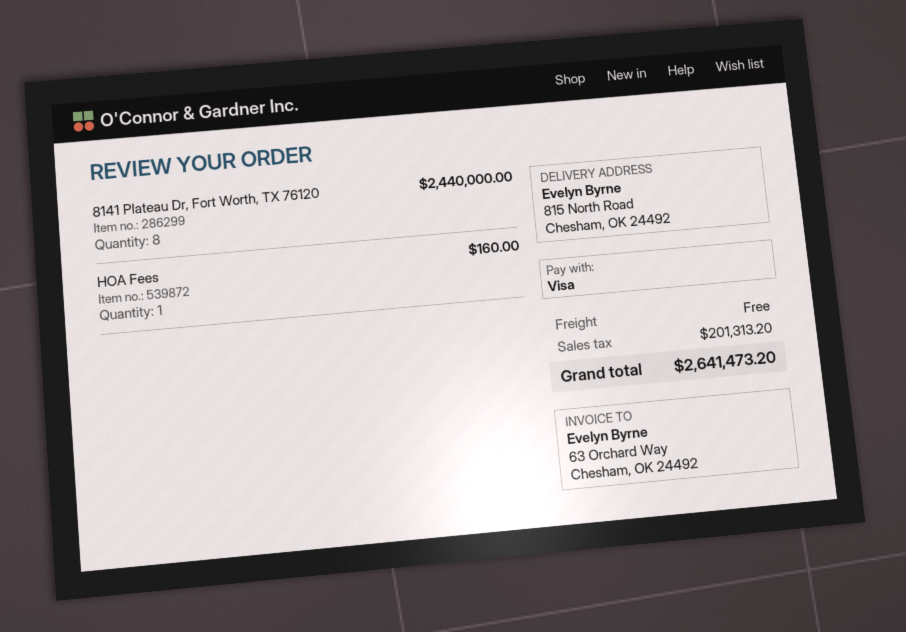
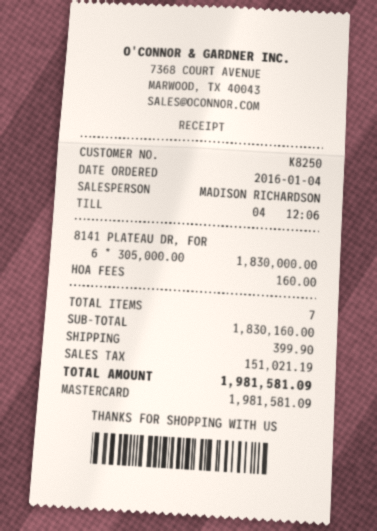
payment method: Visa -> Mastercard
8141 Plateau Dr, Fort Worth, TX 76120: 8 for 2440000.00 -> 6 for 1830000.00
shipping: 0.00 -> 399.90
tax: 201313.20 -> 151021.19
total: 2641473.20 -> 1981581.09

